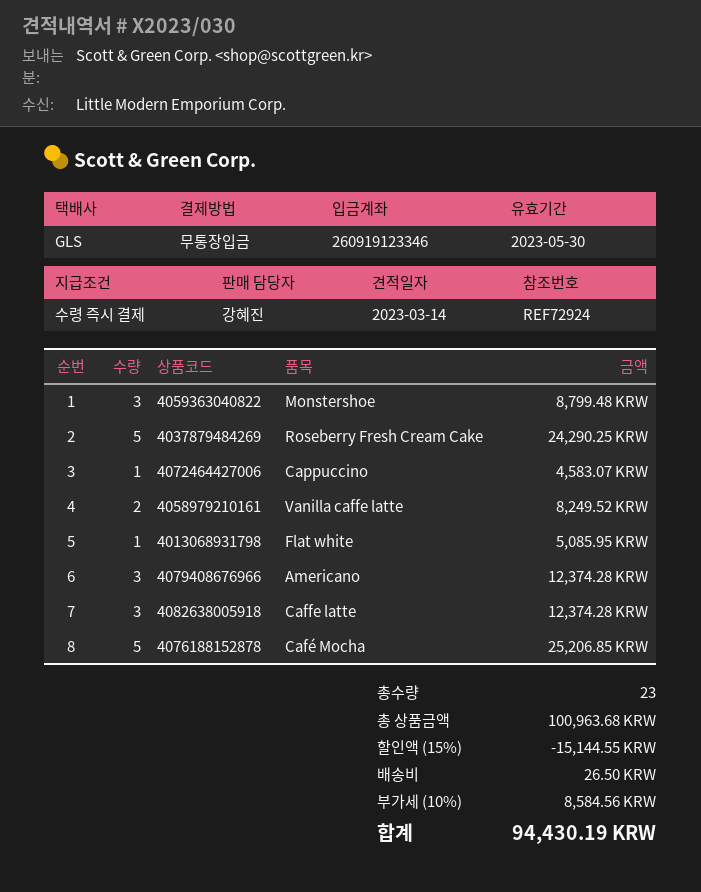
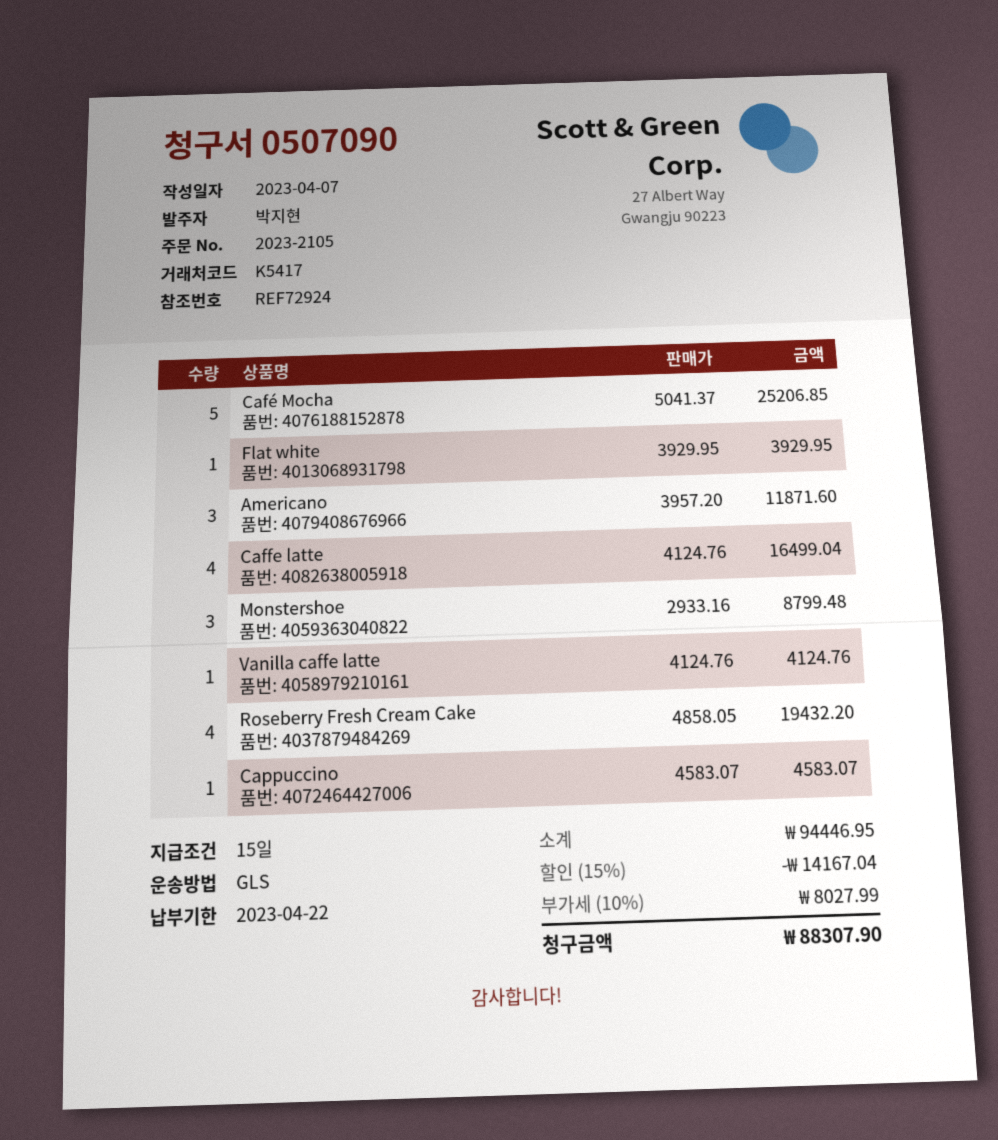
payment terms: on receipt -> 15 days
Roseberry Fresh Cream Cake: 5 for 24290.25 -> 4 for 19432.20
Vanilla caffe latte: 2 for 8249.52 -> 1 for 4124.76
Flat white: 1 for 5085.95 -> 1 for 3929.95
Americano: 3 for 12374.28 -> 3 for 11871.60
Caffe latte: 3 for 12374.28 -> 4 for 16499.04
subtotal: 100963.68 -> 94446.95
discount: 15% = 15144.55 -> 15% = 14167.04
shipping: 26.50 -> none
tax: 10% = 8584.56 -> 10% = 8027.99
total: 94430.19 -> 88307.90

